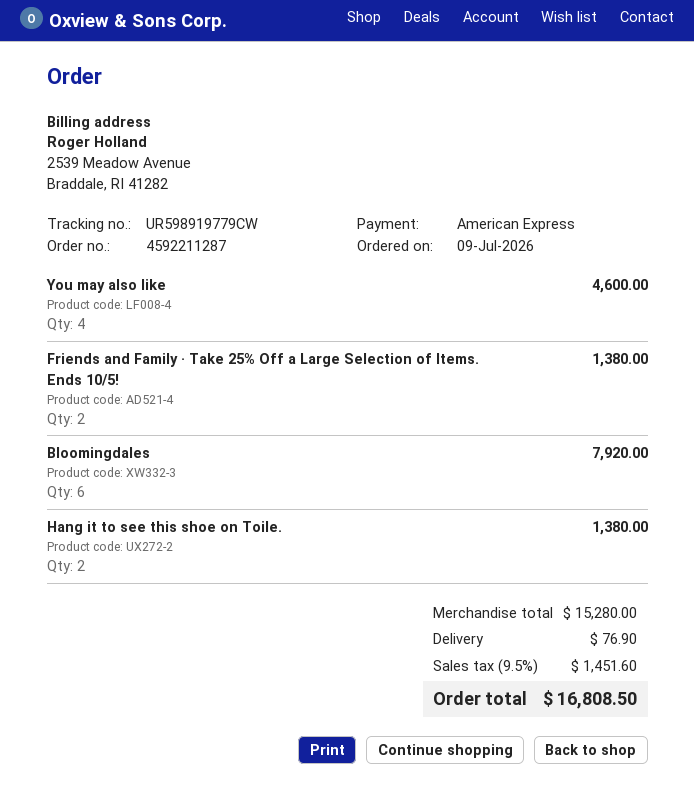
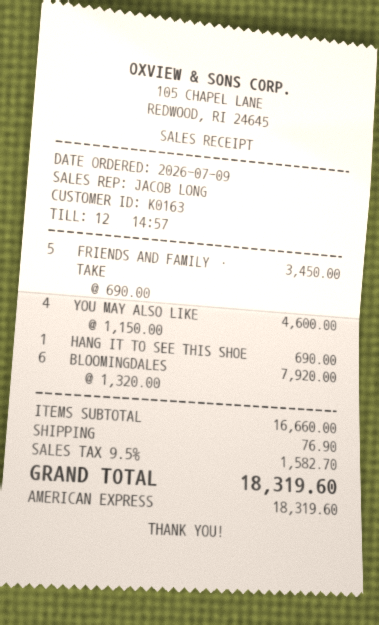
Friends and Family · Take 25% Off a Large Selection of Items. Ends 10/5!: 2 for 1380.00 -> 5 for 3450.00
Hang it to see this shoe on Toile.: 2 for 1380.00 -> 1 for 690.00
subtotal: 15280.00 -> 16660.00
tax: 9.5% = 1451.60 -> 9.5% = 1582.70
total: 16808.50 -> 18319.60

